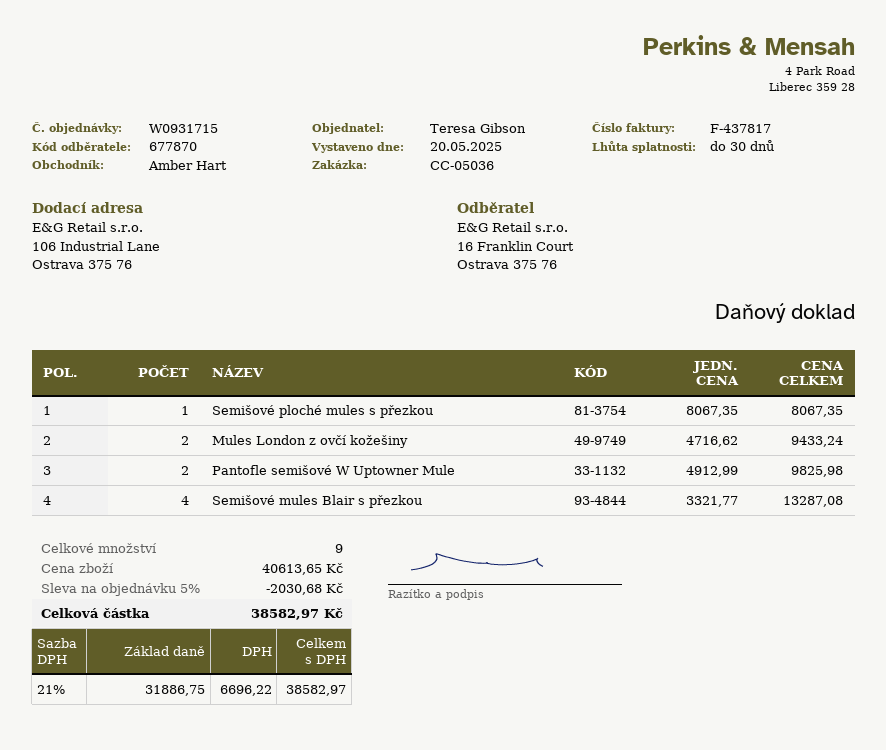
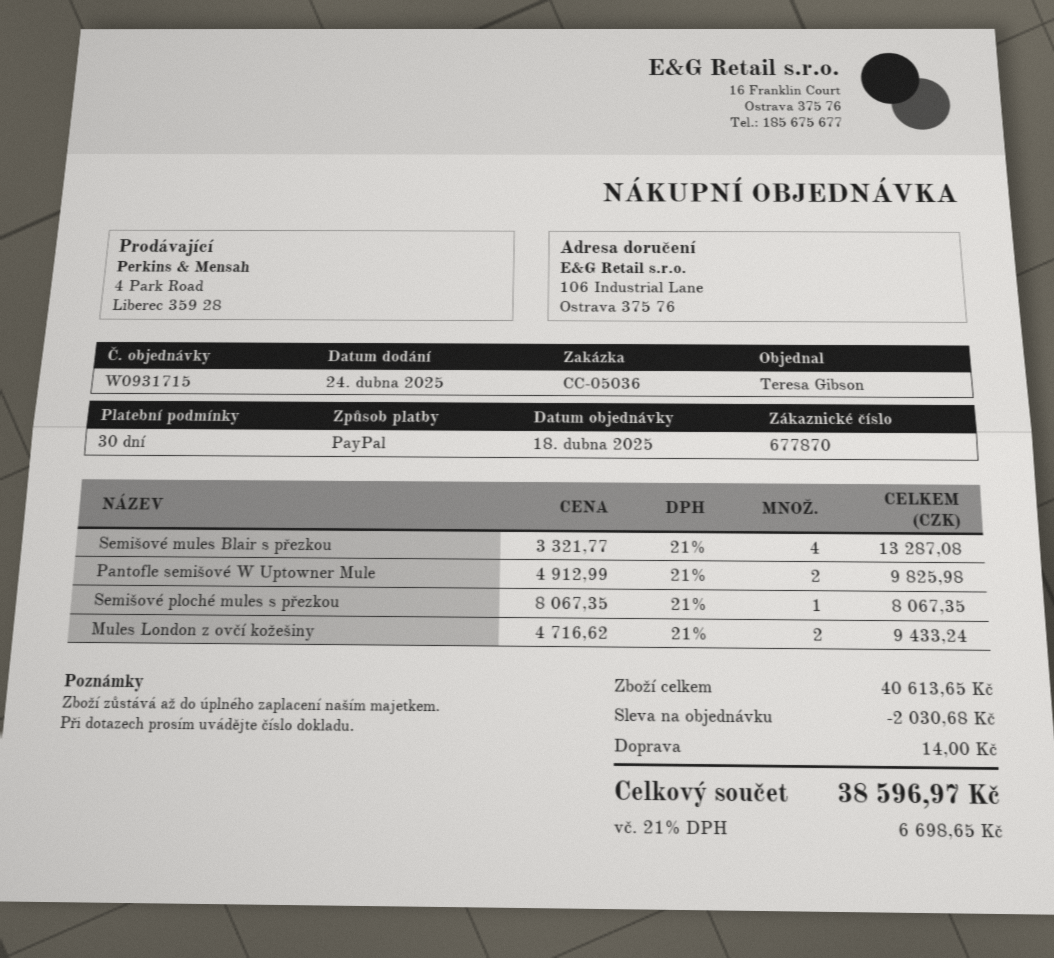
shipping: none -> 14.00
tax: 21% = 6696.22 -> 21% = 6698.65
total: 38582.97 -> 38596.97

